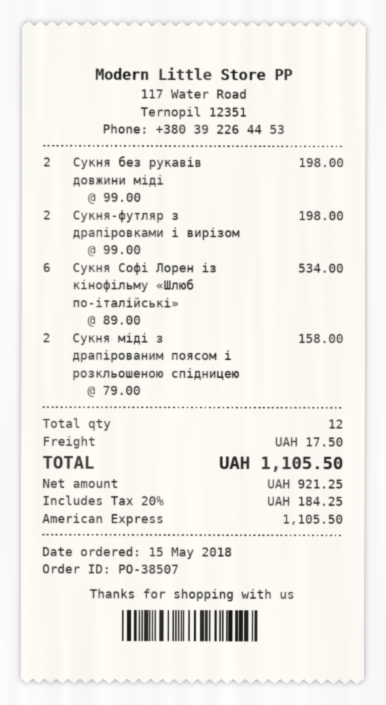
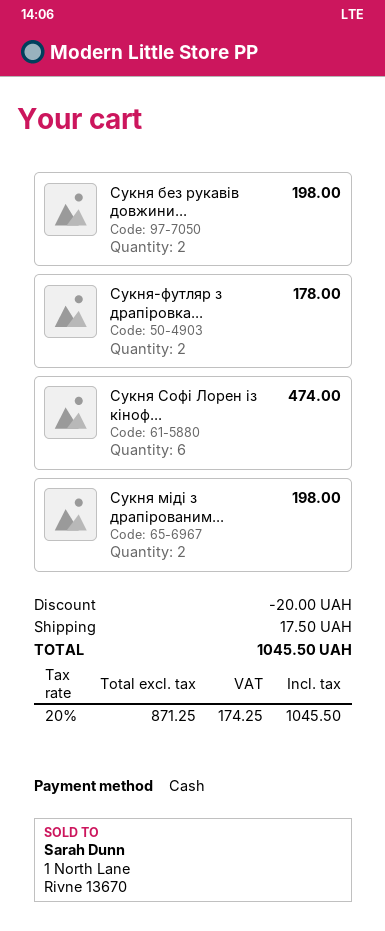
payment method: American Express -> cash
Сукня-футляр з драпіровками і вирізом: 2 for 198.00 -> 2 for 178.00
Сукня Софі Лорен із кінофільму «Шлюб по-італійські»: 6 for 534.00 -> 6 for 474.00
Сукня міді з драпірованим поясом і розкльошеною спідницею: 2 for 158.00 -> 2 for 198.00
discount: none -> 20.00
net: 921.25 -> 871.25
tax: 20% = 184.25 -> 20% = 174.25
total: 1105.50 -> 1045.50

